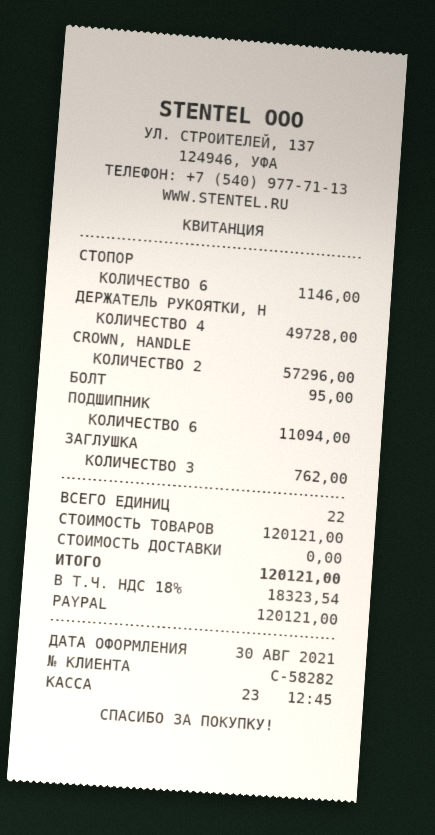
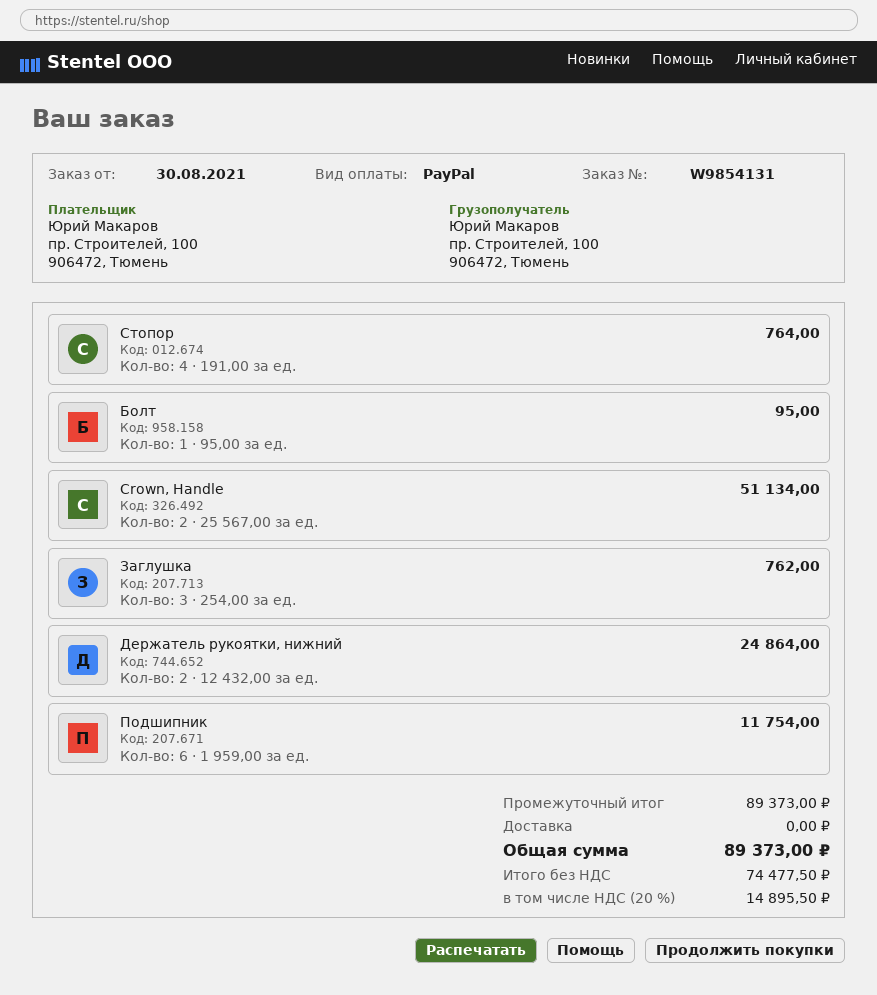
СТОПОР: 6 for 1146.00 -> 4 for 764.00
ДЕРЖАТЕЛЬ РУКОЯТКИ, Н: 4 for 49728.00 -> 2 for 24864.00
CROWN, HANDLE: 2 for 57296.00 -> 2 for 51134.00
ПОДШИПНИК: 6 for 11094.00 -> 6 for 11754.00
subtotal: 120121.00 -> 89373.00
tax: 18% = 18323.54 -> 20% = 14895.50
total: 120121.00 -> 89373.00

